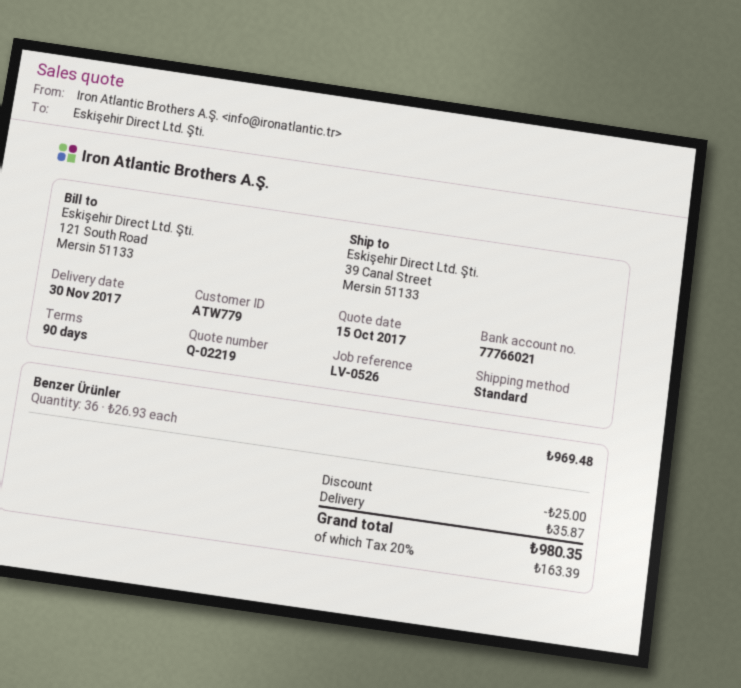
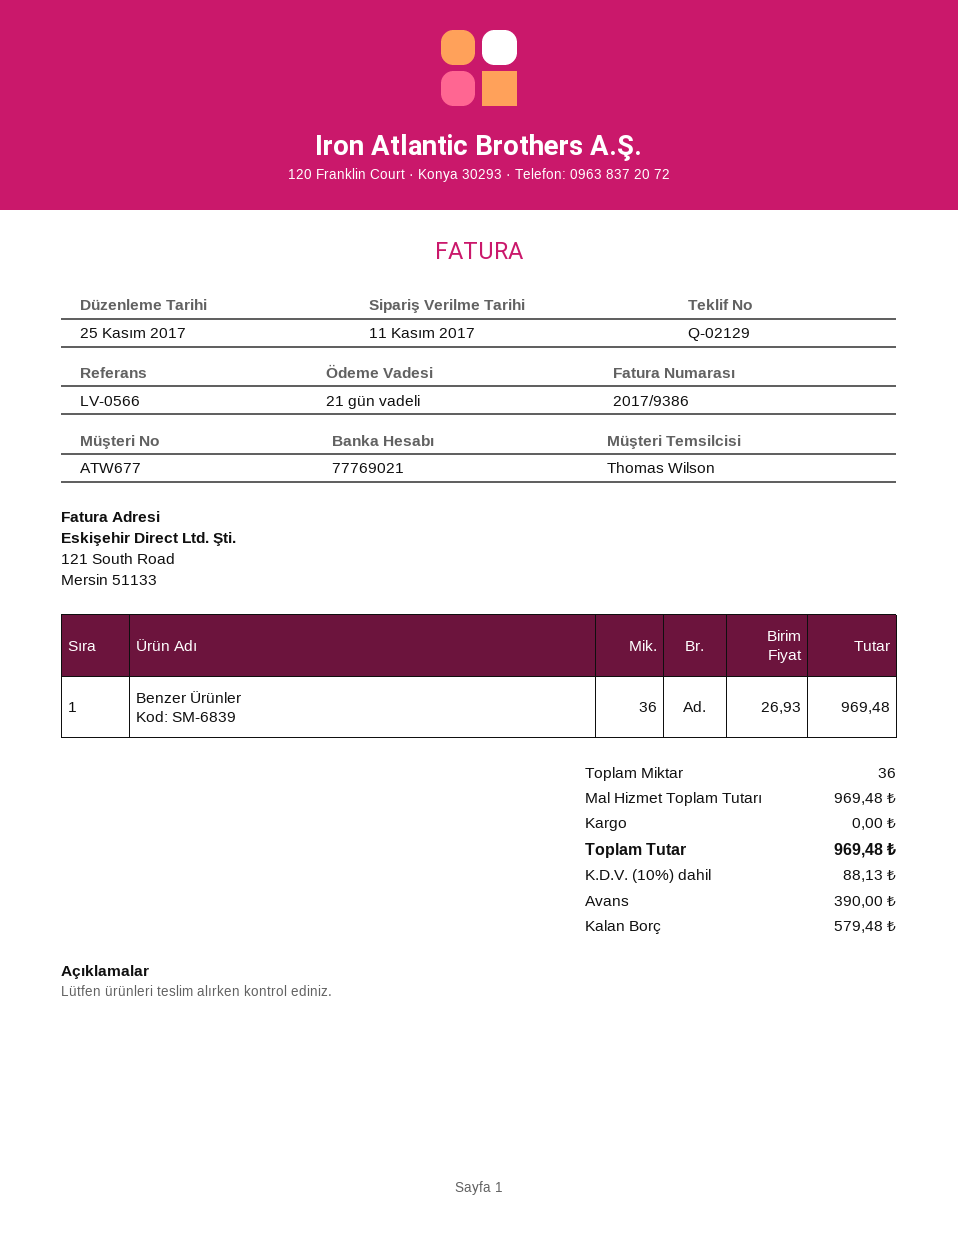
quote number: Q-02219 -> Q-02129
payment terms: 90 days -> 21 days
customer number: ATW779 -> ATW677
reference: LV-0526 -> LV-0566
bank account: 77766021 -> 77769021
discount: 25.00 -> none
shipping: 35.87 -> 0.00
tax: 20% = 163.39 -> 10% = 88.13
total: 980.35 -> 969.48

